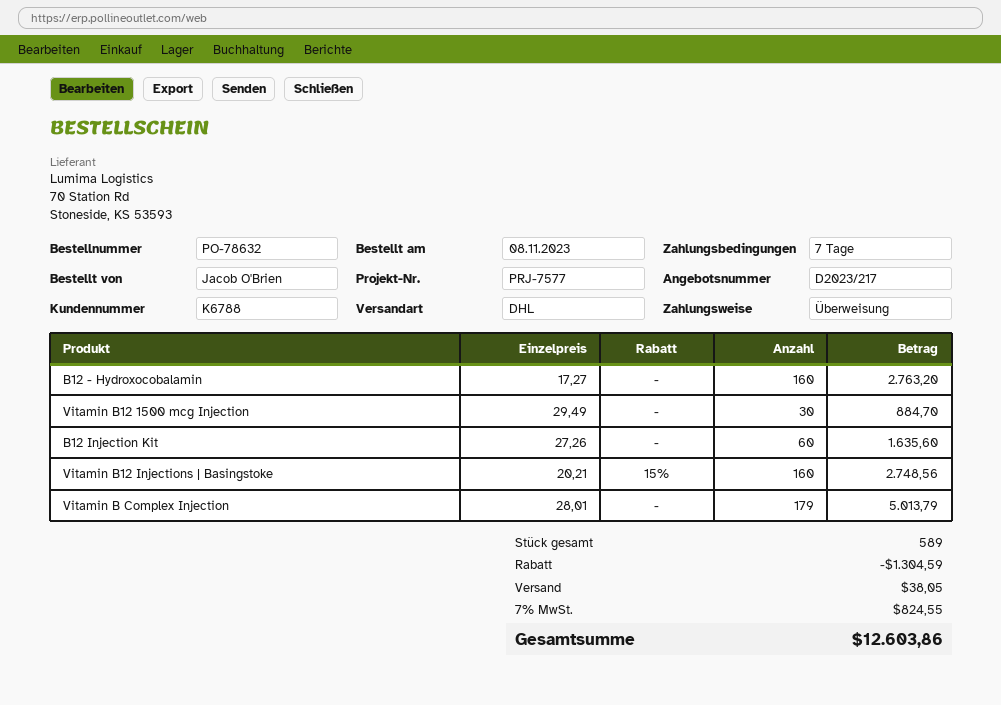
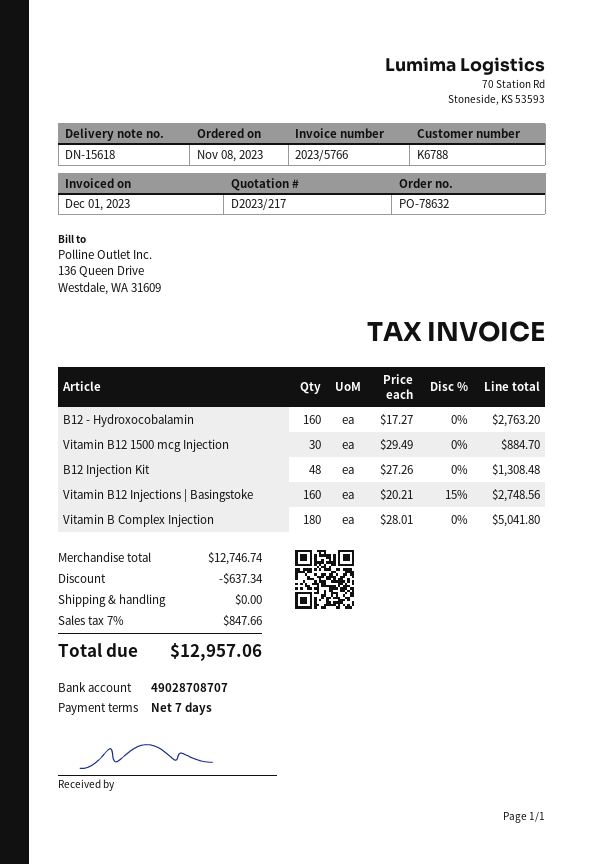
B12 Injection Kit: 60 x 27.26 = 1635.60 -> 48 x 27.26 = 1308.48
Vitamin B Complex Injection: 179 x 28.01 = 5013.79 -> 180 x 28.01 = 5041.80
discount: 1304.59 -> 637.34
shipping: 38.05 -> 0.00
tax: 7% = 824.55 -> 7% = 847.66
total: 12603.86 -> 12957.06

